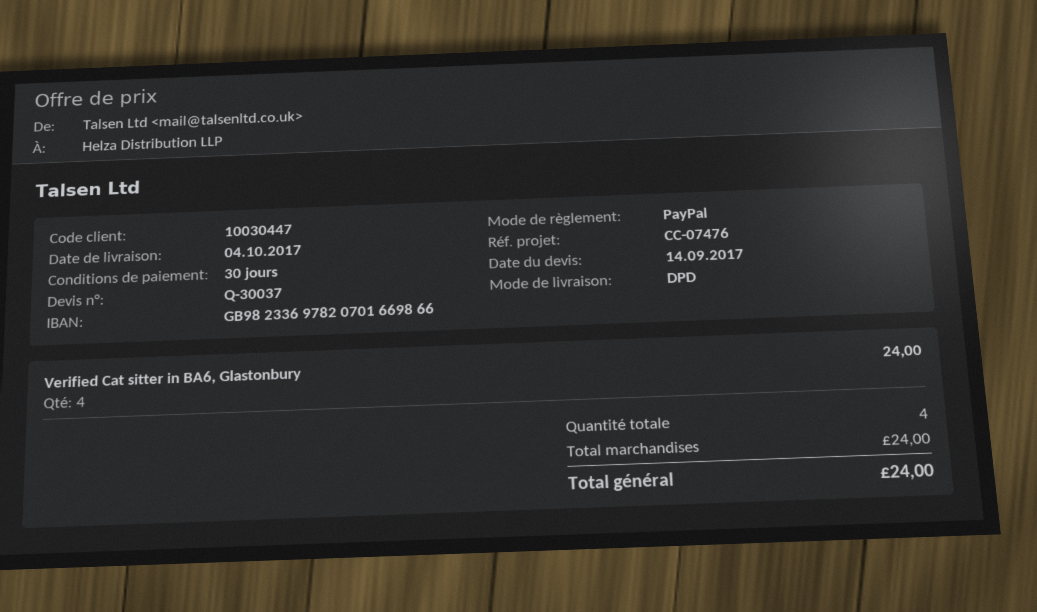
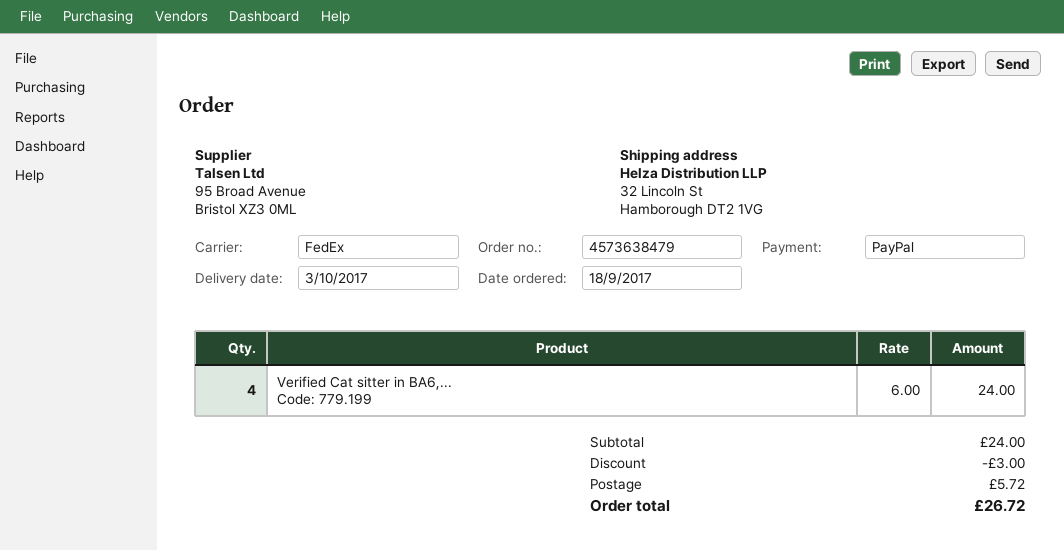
delivery date: 2017-10-04 -> 2017-10-03
shipping method: DPD -> FedEx
discount: none -> 3.00
shipping: none -> 5.72
total: 24.00 -> 26.72

